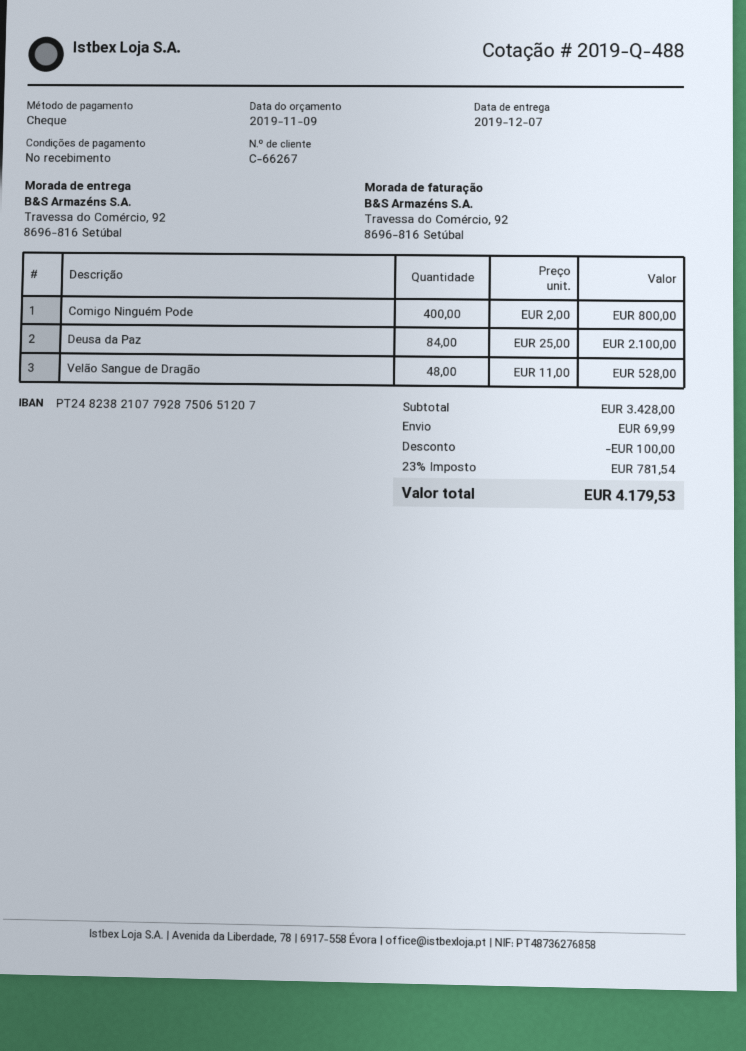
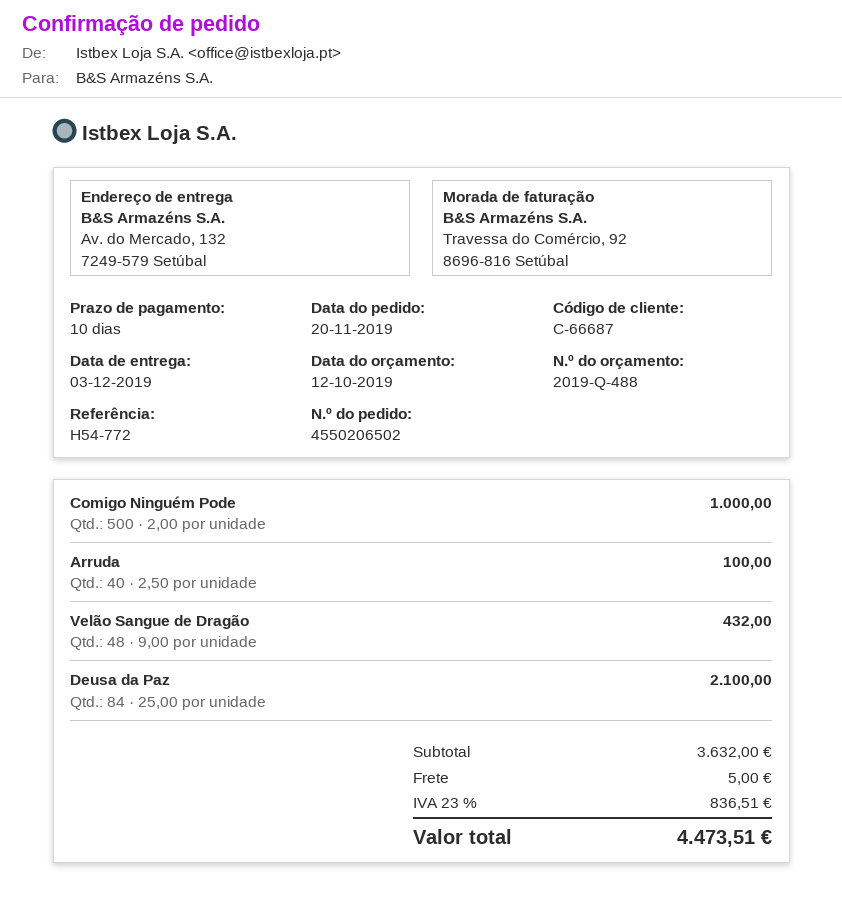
quote date: 2019-11-09 -> 2019-10-12
delivery date: 2019-12-07 -> 2019-12-03
payment terms: on receipt -> 10 days
customer number: C-66267 -> C-66687
ship to: Travessa do Comércio, 92, 8696-816 Setúbal -> Av. do Mercado, 132, 7249-579 Setúbal
Comigo Ninguém Pode: 400 x 2.00 = 800.00 -> 500 x 2.00 = 1000.00
Velão Sangue de Dragão: 48 x 11.00 = 528.00 -> 48 x 9.00 = 432.00
Arruda: none -> 40 x 2.50 = 100.00
subtotal: 3428.00 -> 3632.00
discount: 100.00 -> none
shipping: 69.99 -> 5.00
tax: 23% = 781.54 -> 23% = 836.51
total: 4179.53 -> 4473.51

